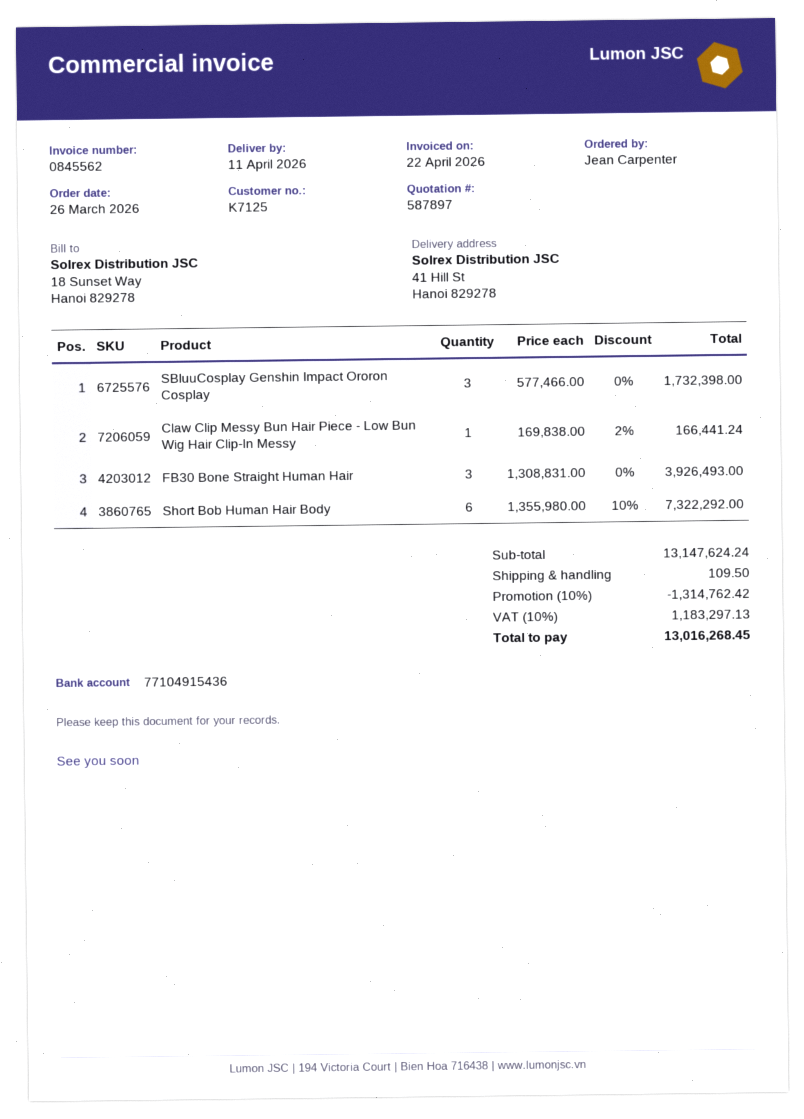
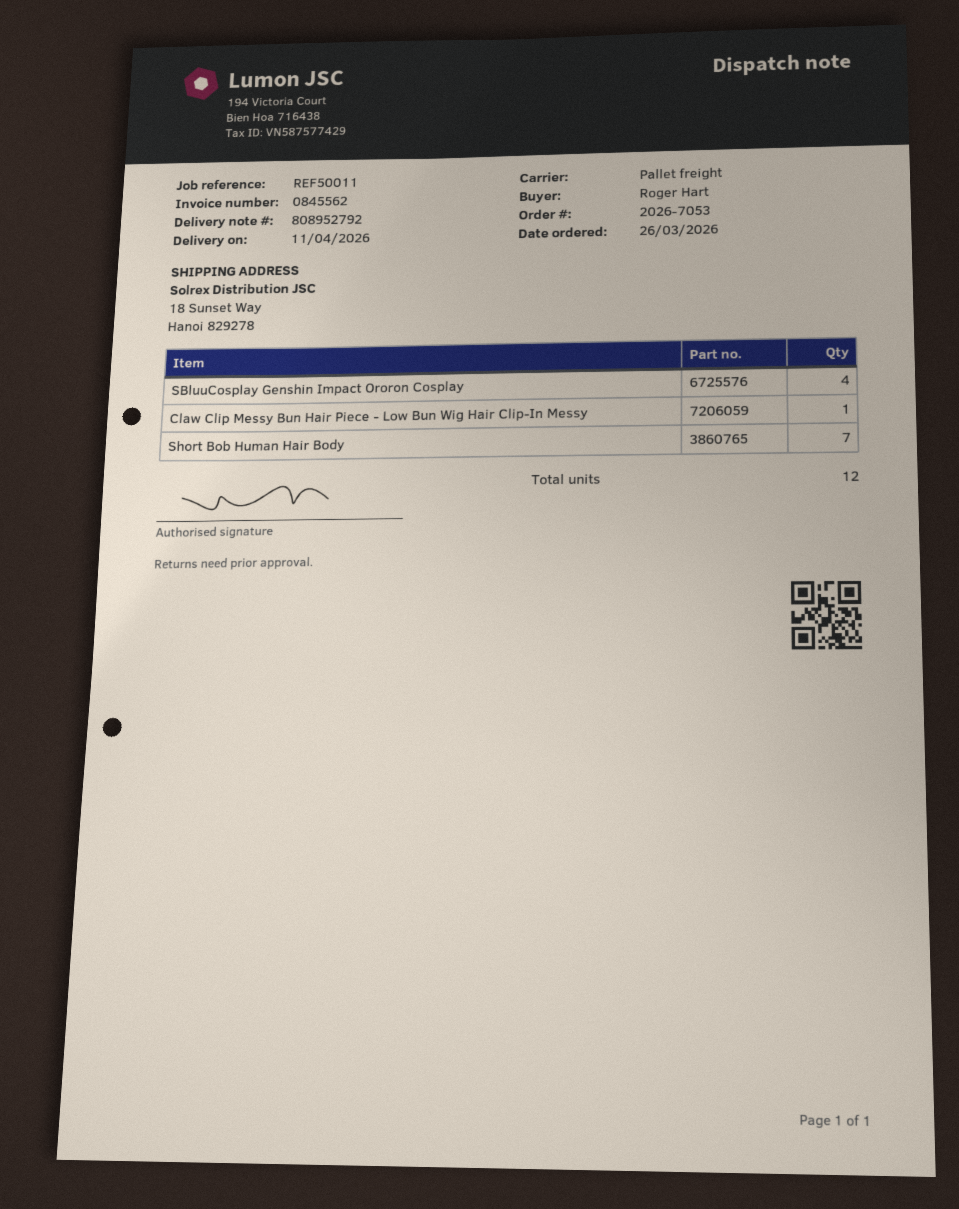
ordered by: Jean Carpenter -> Roger Hart
ship to: 41 Hill St, Hanoi 829278 -> 18 Sunset Way, Hanoi 829278
SBluuCosplay Genshin Impact Ororon Cosplay: 3 -> 4
FB30 Bone Straight Human Hair: 3 -> none
Short Bob Human Hair Body: 6 -> 7

